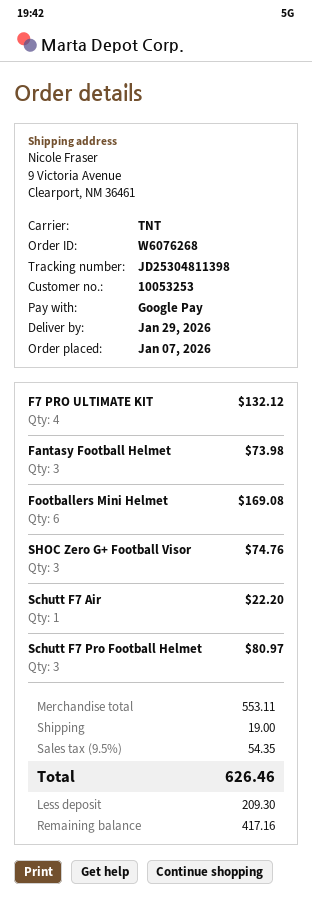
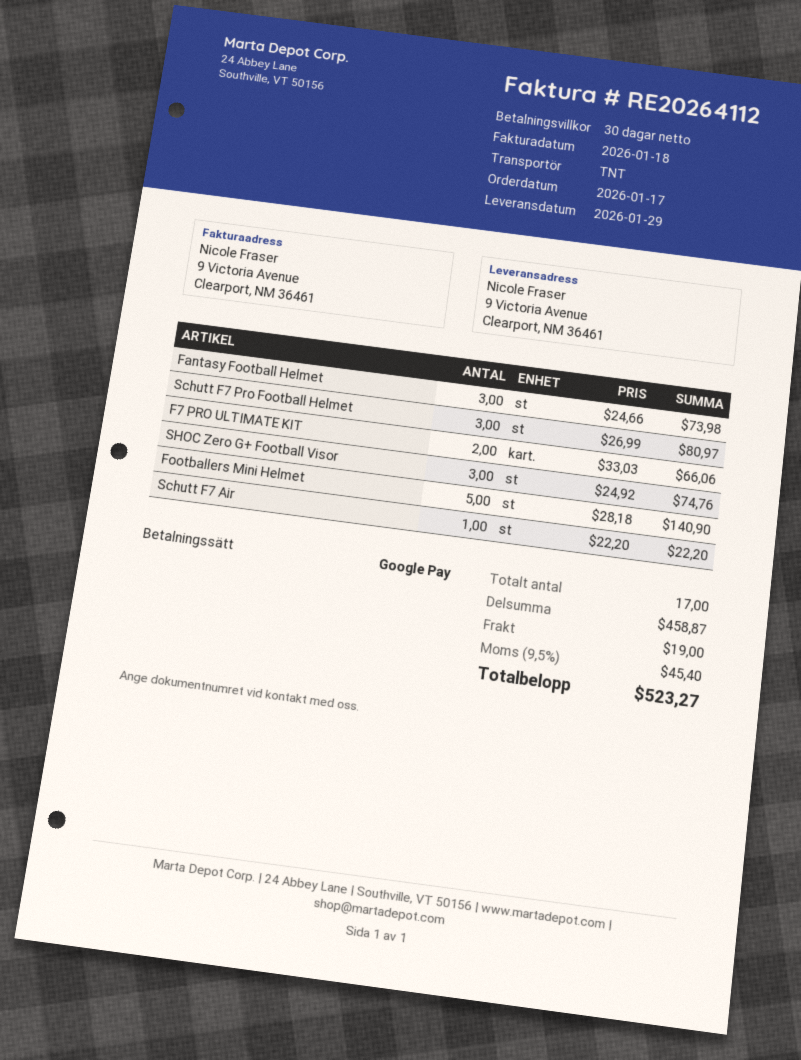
order date: 2026-01-07 -> 2026-01-17
F7 PRO ULTIMATE KIT: 4 for 132.12 -> 2 for 66.06
Footballers Mini Helmet: 6 for 169.08 -> 5 for 140.90
subtotal: 553.11 -> 458.87
tax: 9.5% = 54.35 -> 9.5% = 45.40
total: 626.46 -> 523.27

